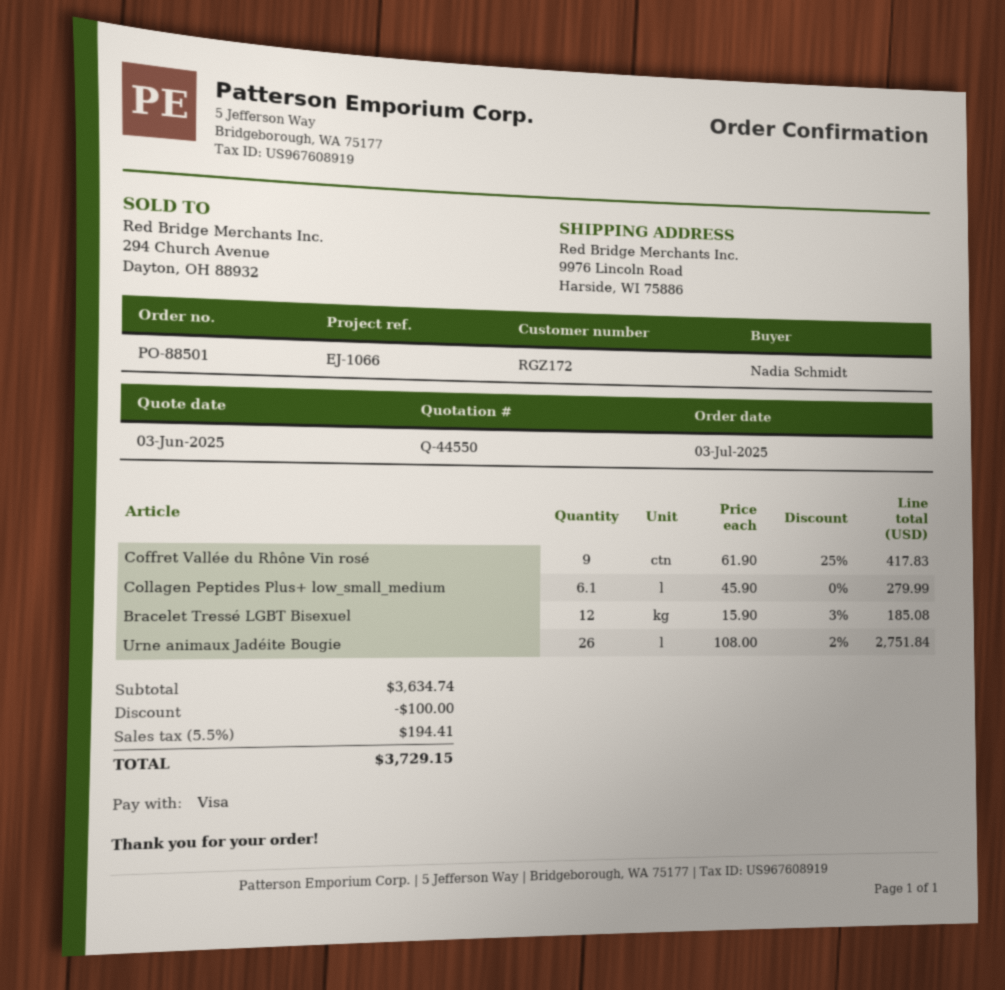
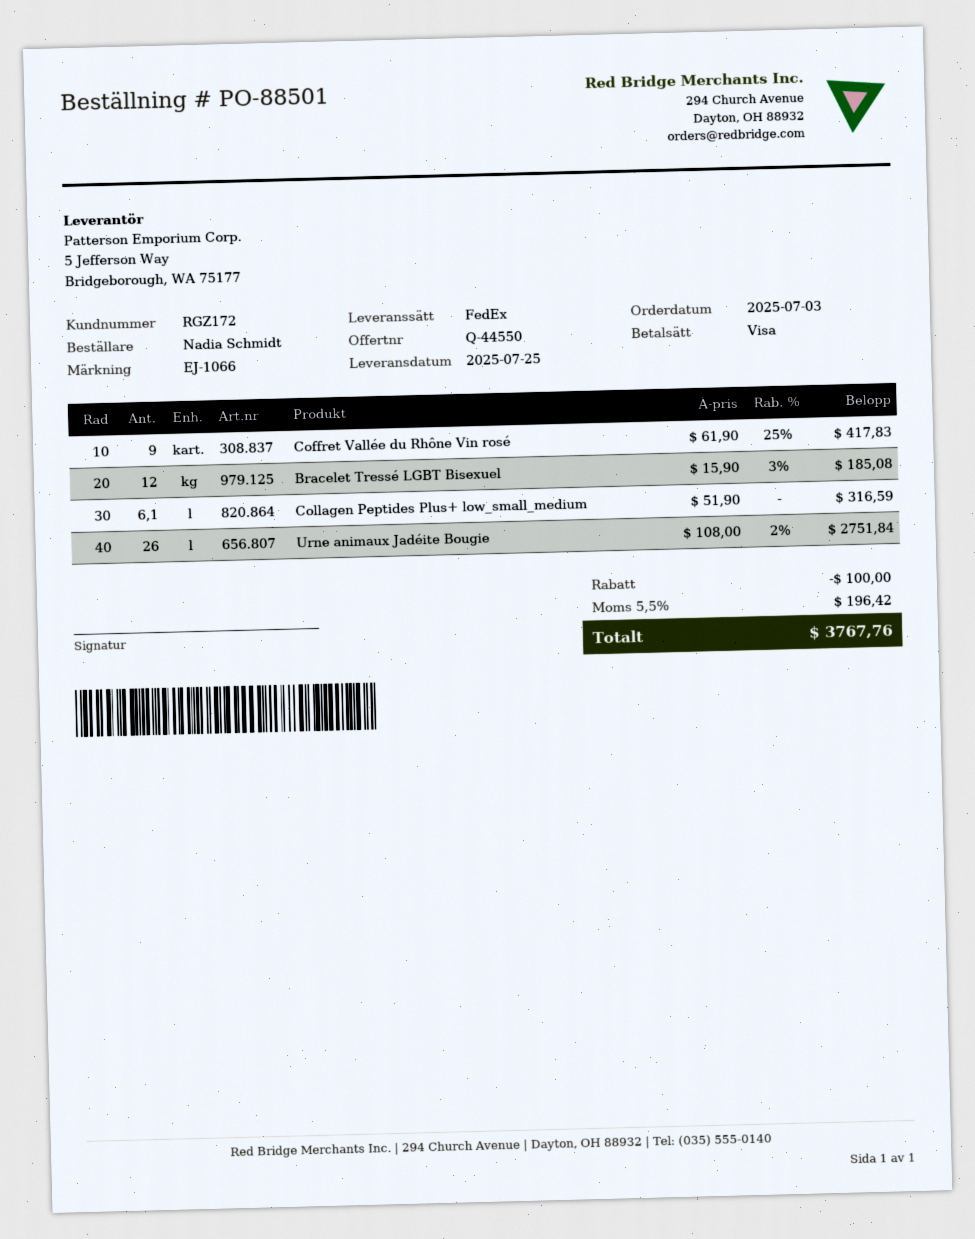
Collagen Peptides Plus+ low_small_medium: 6.1 x 45.90 = 279.99 -> 6.1 x 51.90 = 316.59
tax: 5.5% = 194.41 -> 5.5% = 196.42
total: 3729.15 -> 3767.76

